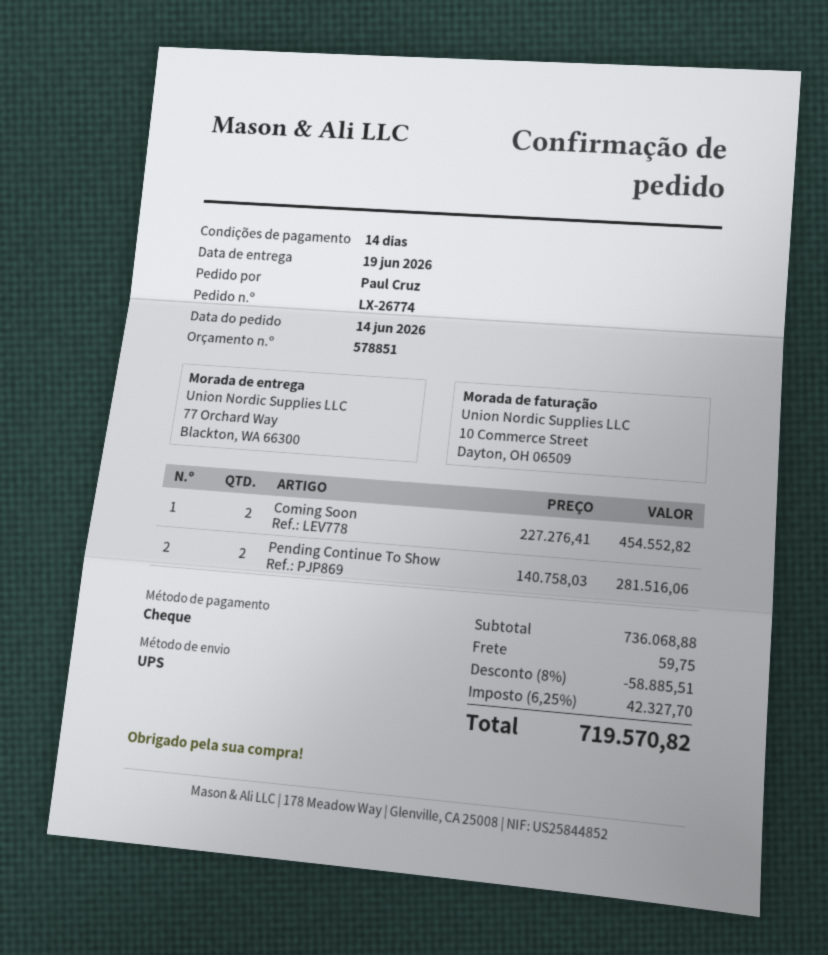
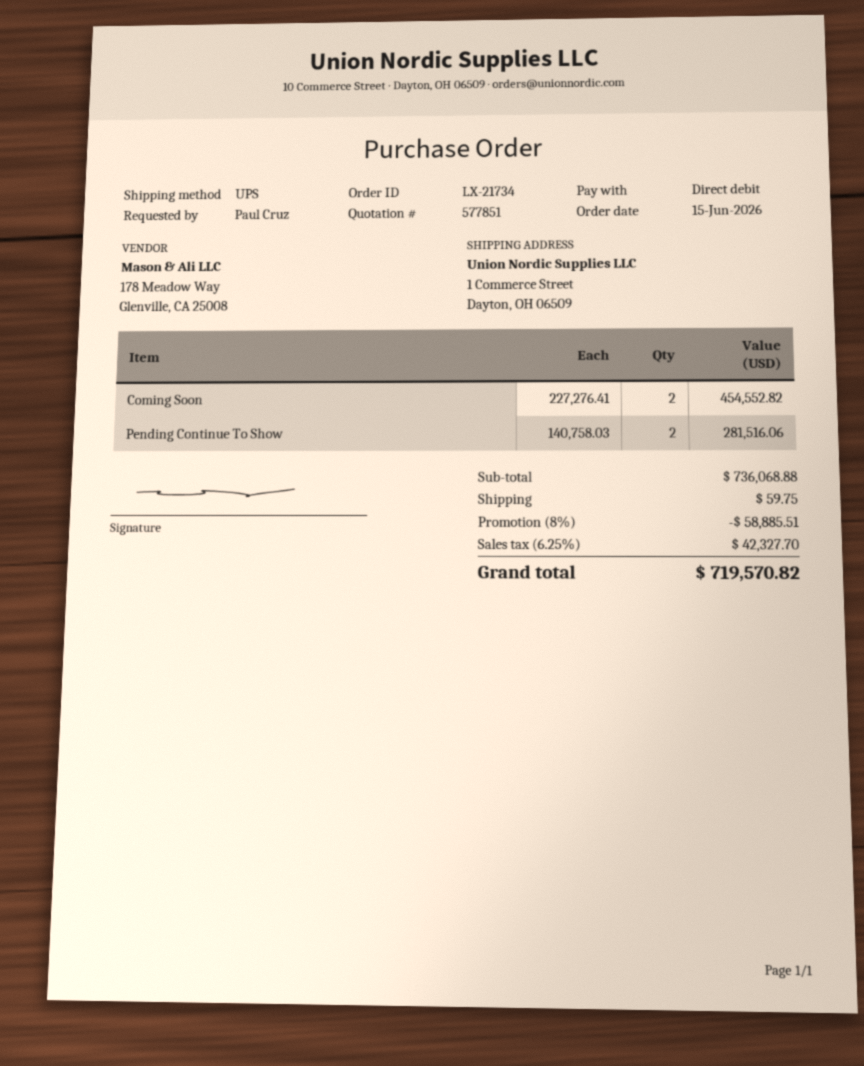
quote number: 578851 -> 577851
order number: LX-26774 -> LX-21734
order date: 2026-06-14 -> 2026-06-15
payment method: cheque -> direct debit
ship to: 77 Orchard Way, Blackton, WA 66300 -> 1 Commerce Street, Dayton, OH 06509

